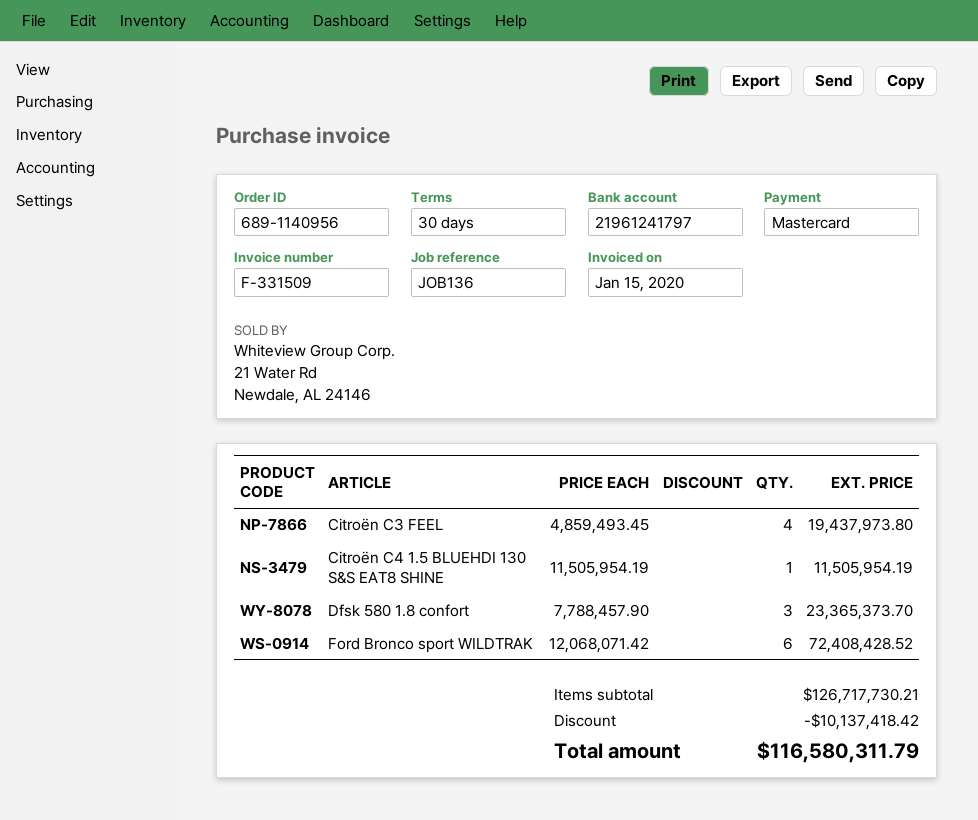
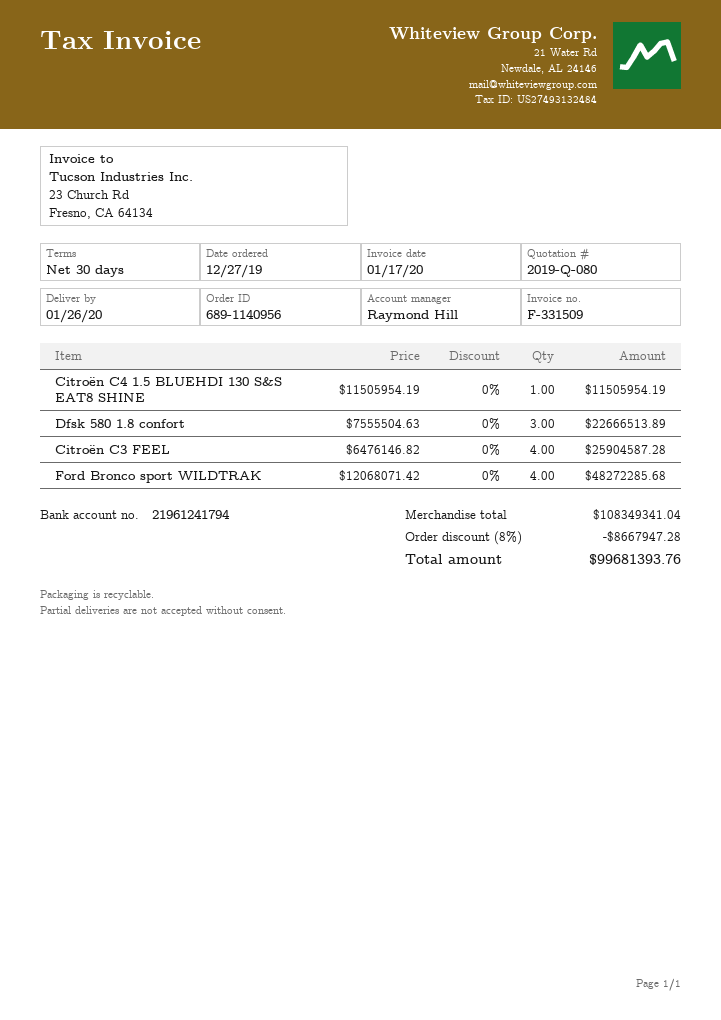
invoice date: 2020-01-15 -> 2020-01-17
bank account: 21961241797 -> 21961241794
Citroën C3 FEEL: 4 x 4859493.45 = 19437973.80 -> 4 x 6476146.82 = 25904587.28
Dfsk 580 1.8 confort: 3 x 7788457.90 = 23365373.70 -> 3 x 7555504.63 = 22666513.89
Ford Bronco sport WILDTRAK: 6 x 12068071.42 = 72408428.52 -> 4 x 12068071.42 = 48272285.68
subtotal: 126717730.21 -> 108349341.04
discount: 10137418.42 -> 8667947.28
total: 116580311.79 -> 99681393.76

